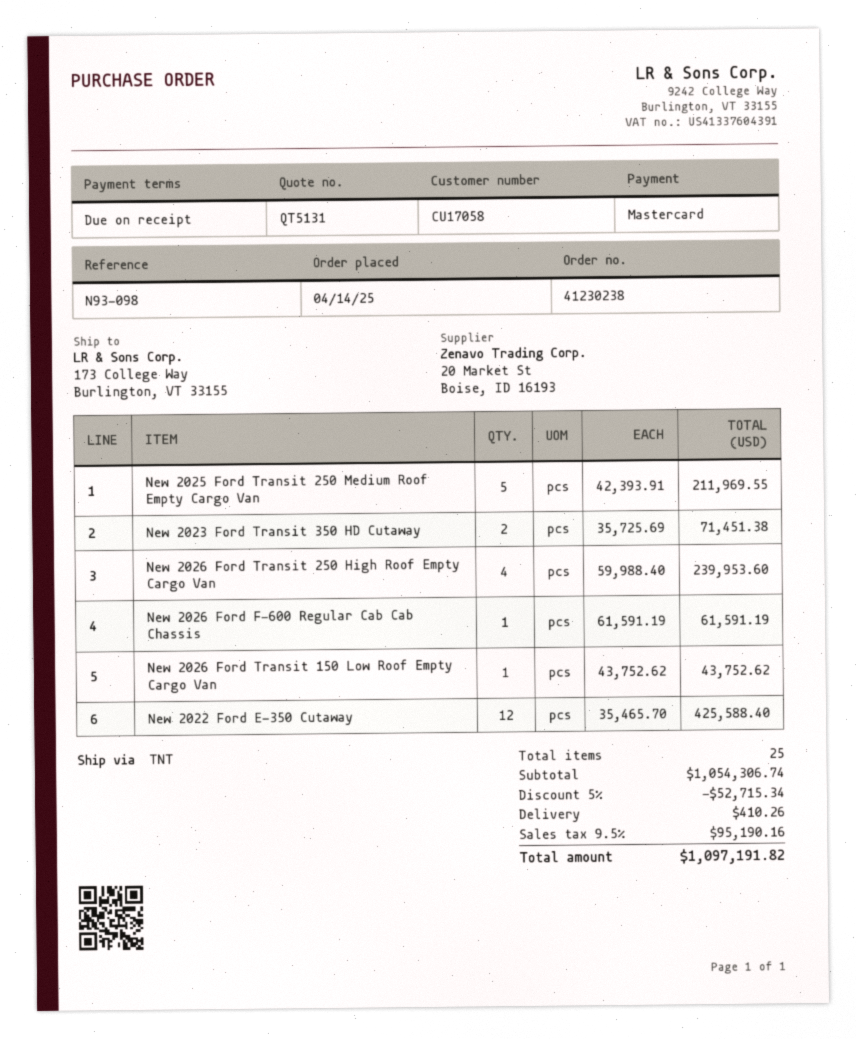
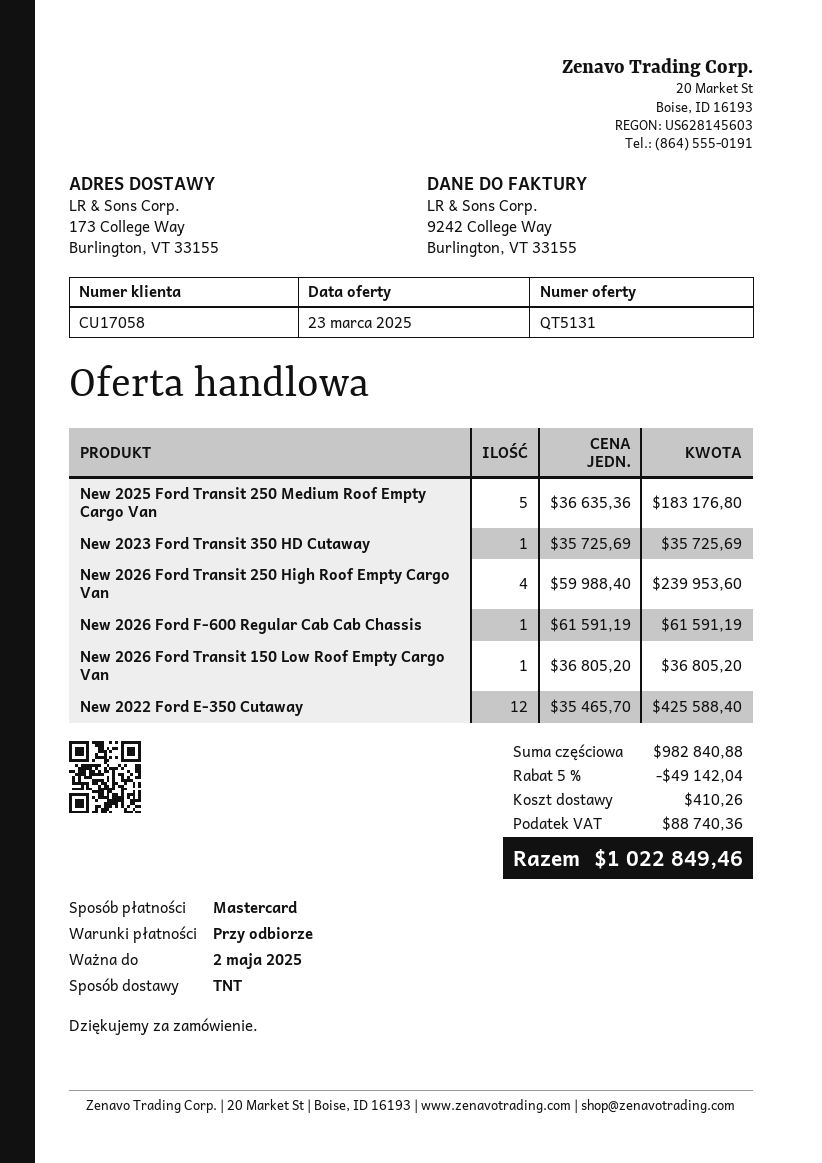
New 2025 Ford Transit 250 Medium Roof Empty Cargo Van: 5 x 42393.91 = 211969.55 -> 5 x 36635.36 = 183176.80
New 2023 Ford Transit 350 HD Cutaway: 2 x 35725.69 = 71451.38 -> 1 x 35725.69 = 35725.69
New 2026 Ford Transit 150 Low Roof Empty Cargo Van: 1 x 43752.62 = 43752.62 -> 1 x 36805.20 = 36805.20
subtotal: 1054306.74 -> 982840.88
discount: 5% = 52715.34 -> 5% = 49142.04
tax: 95190.16 -> 88740.36
total: 1097191.82 -> 1022849.46

